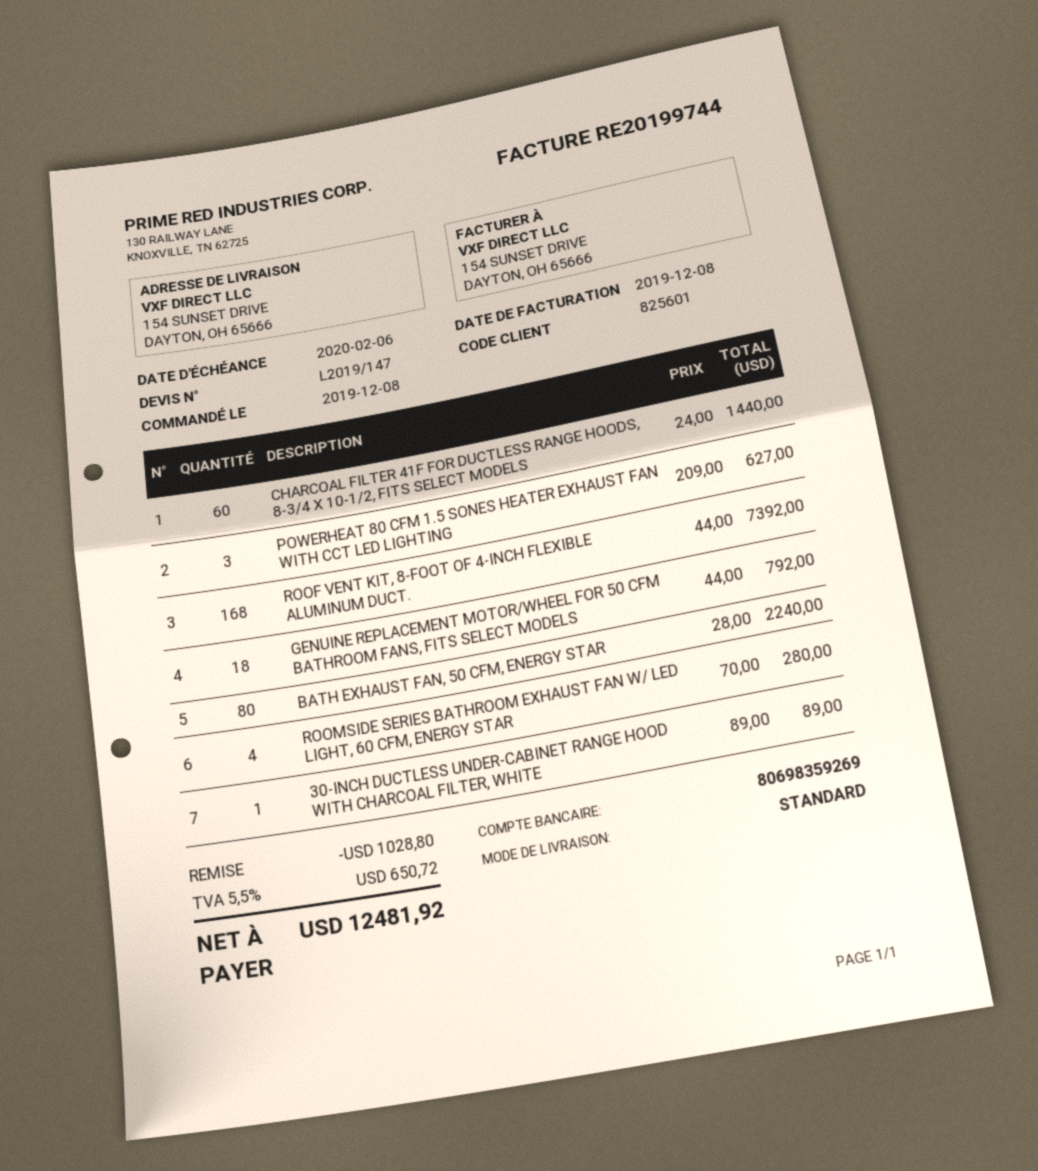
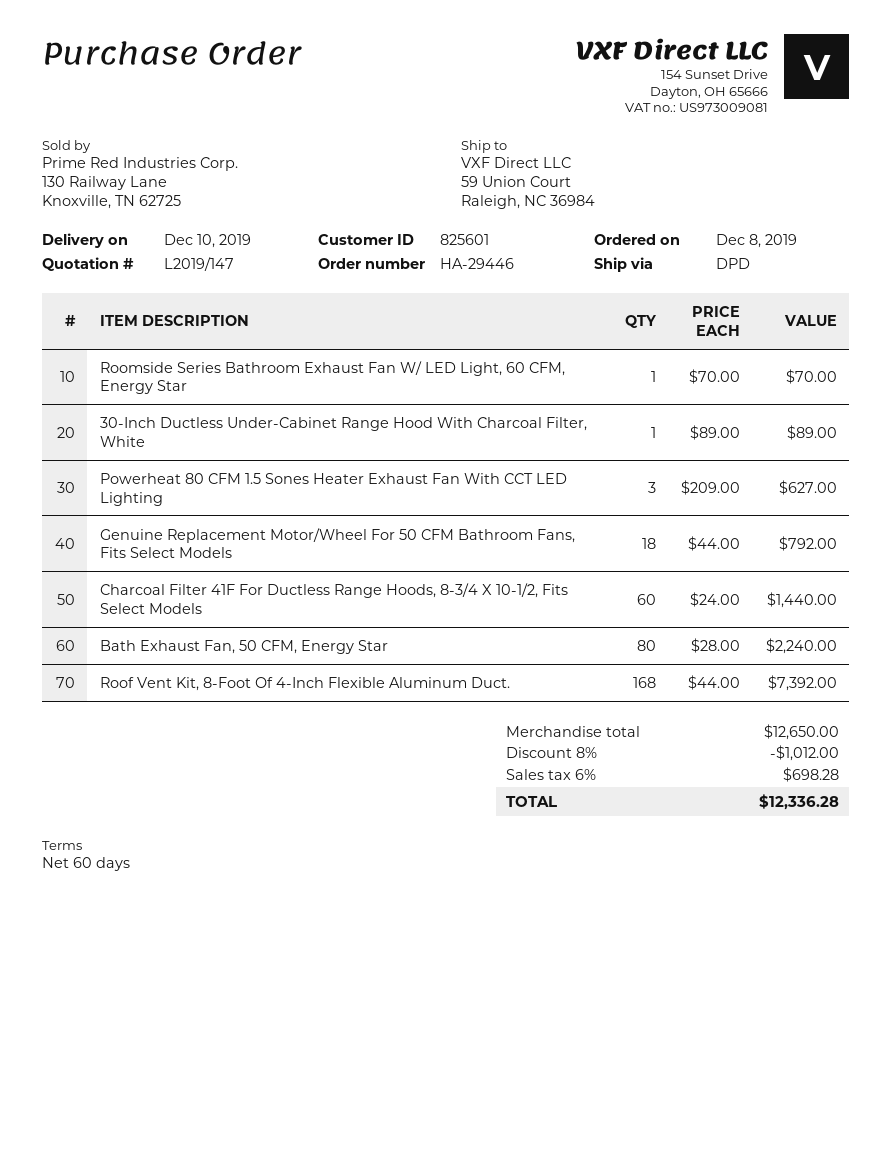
shipping method: standard -> DPD
ship to: 154 SUNSET DRIVE, DAYTON, OH 65666 -> 59 Union Court, Raleigh, NC 36984
ROOMSIDE SERIES BATHROOM EXHAUST FAN W/ LED LIGHT, 60 CFM, ENERGY STAR: 4 x 70.00 = 280.00 -> 1 x 70.00 = 70.00
discount: 1028.80 -> 1012.00
tax: 5.5% = 650.72 -> 6% = 698.28
total: 12481.92 -> 12336.28

